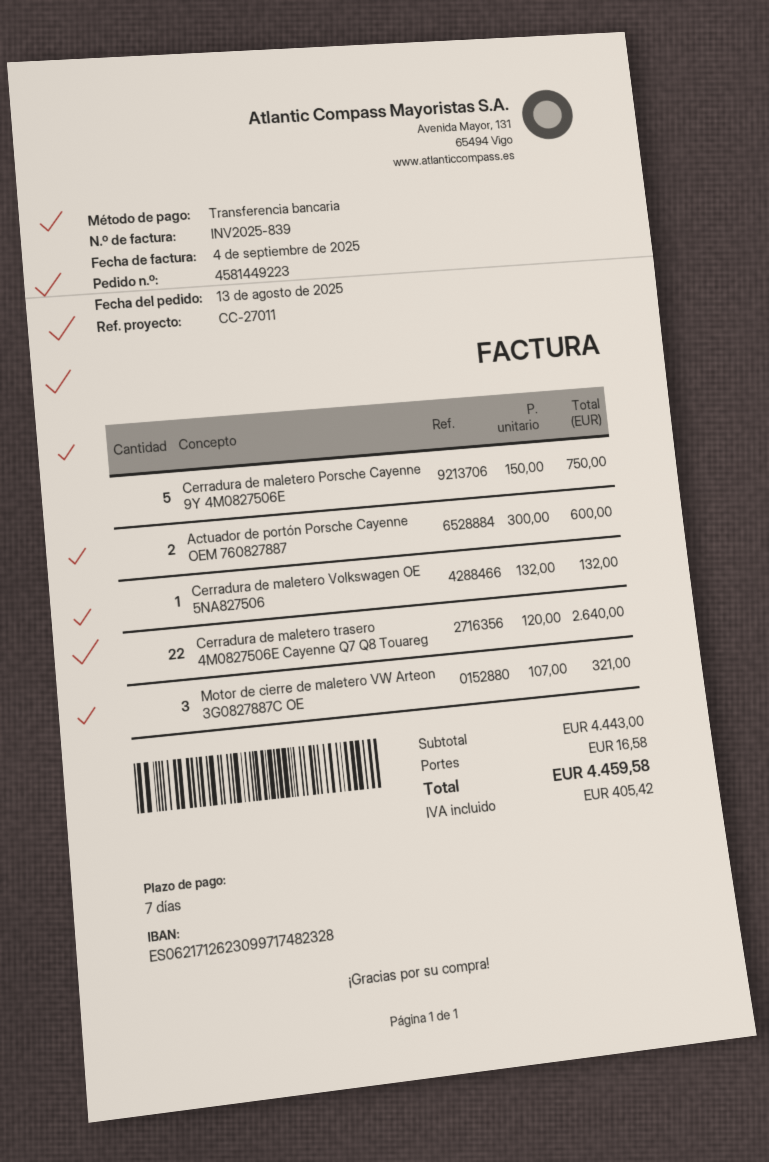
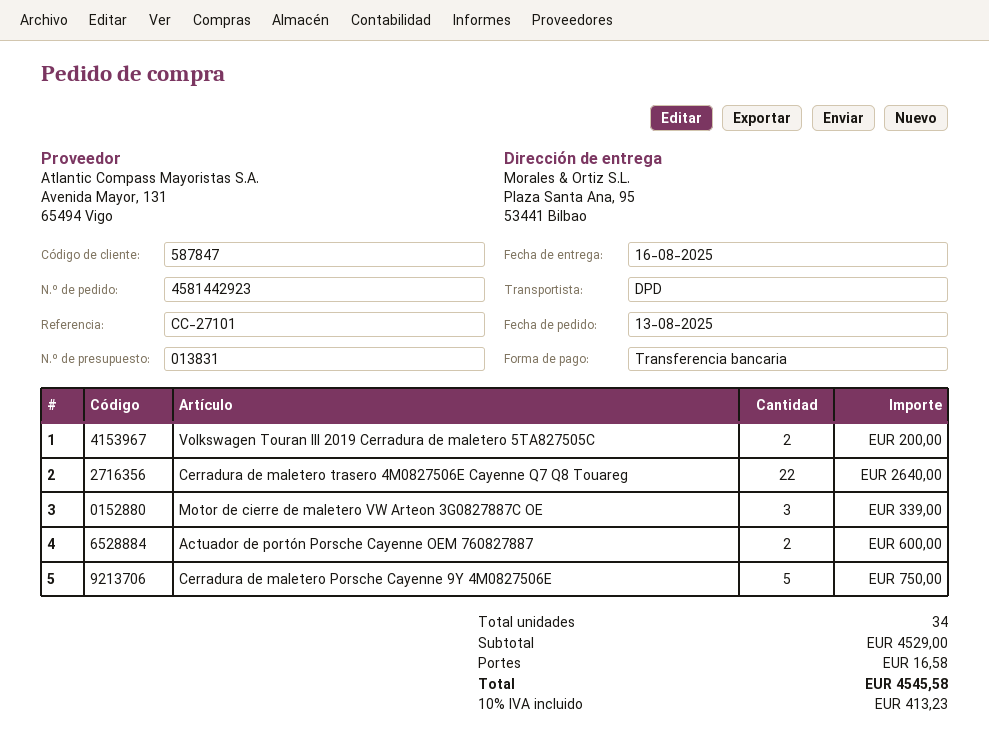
order number: 4581449223 -> 4581442923
reference: CC-27011 -> CC-27101
Cerradura de maletero Volkswagen OE 5NA827506: 1 for 132.00 -> none
Motor de cierre de maletero VW Arteon 3G0827887C OE: 3 for 321.00 -> 3 for 339.00
Volkswagen Touran III 2019 Cerradura de maletero 5TA827505C: none -> 2 for 200.00
subtotal: 4443.00 -> 4529.00
tax: 405.42 -> 413.23
total: 4459.58 -> 4545.58

